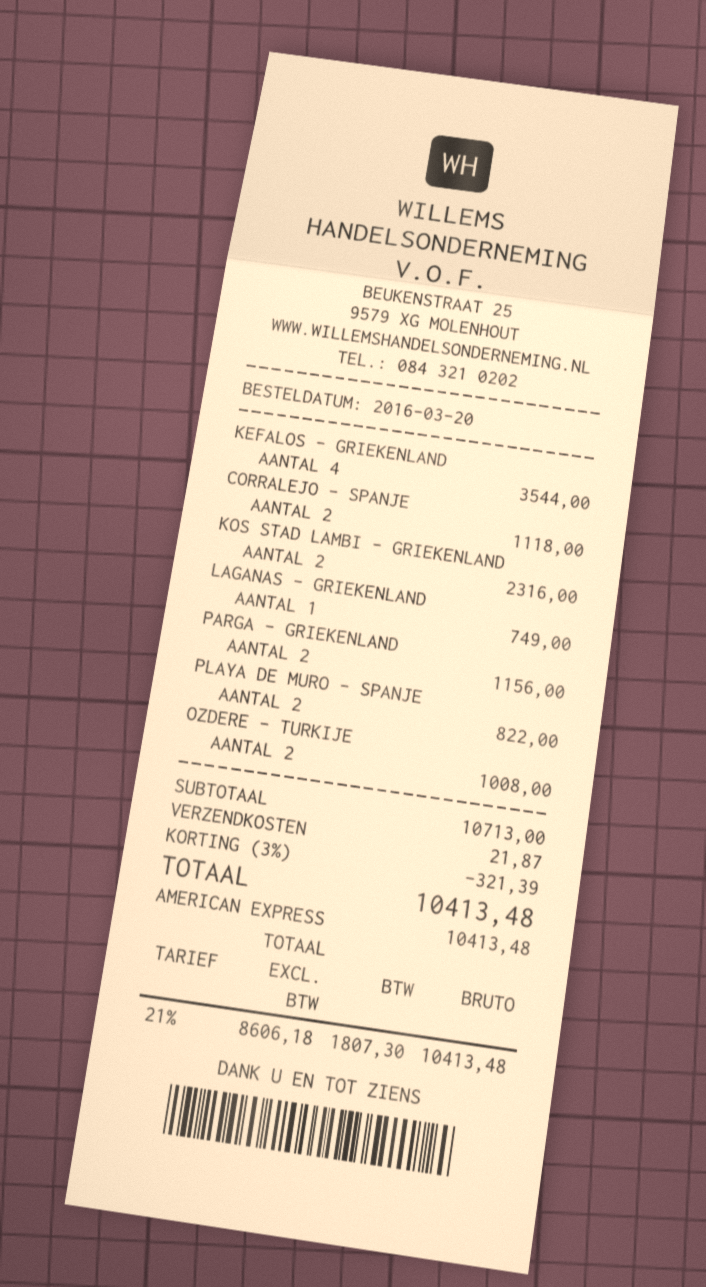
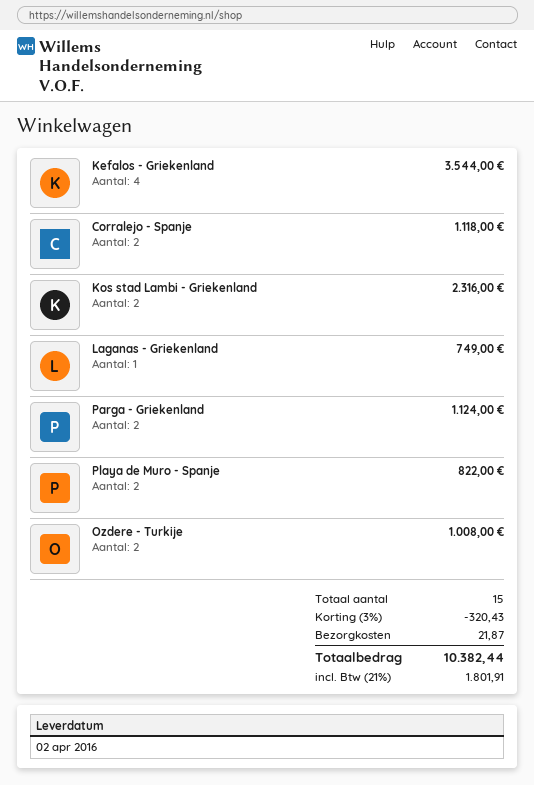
PARGA - GRIEKENLAND: 2 for 1156.00 -> 2 for 1124.00
discount: 3% = 321.39 -> 3% = 320.43
tax: 21% = 1807.30 -> 21% = 1801.91
total: 10413.48 -> 10382.44

